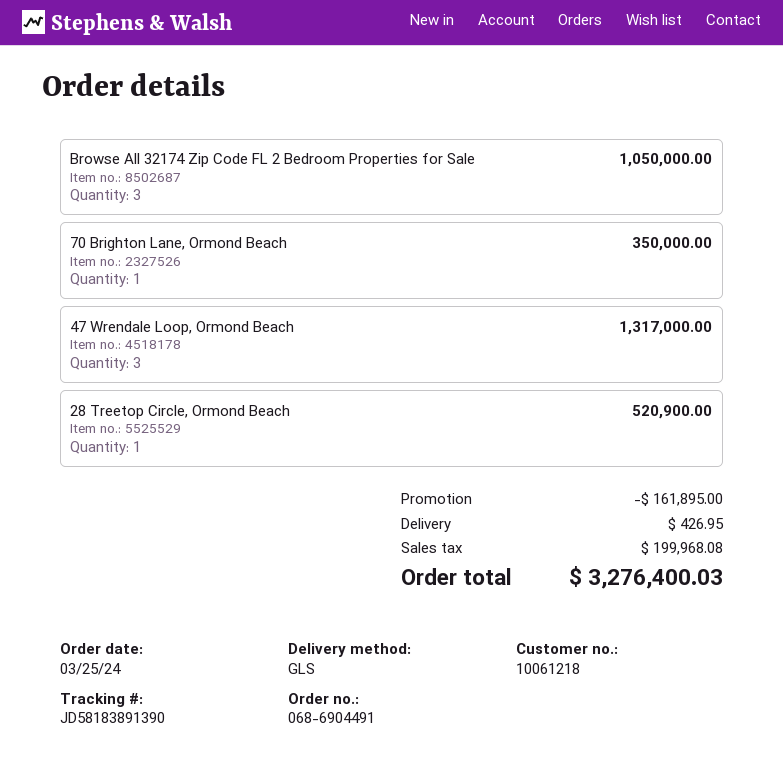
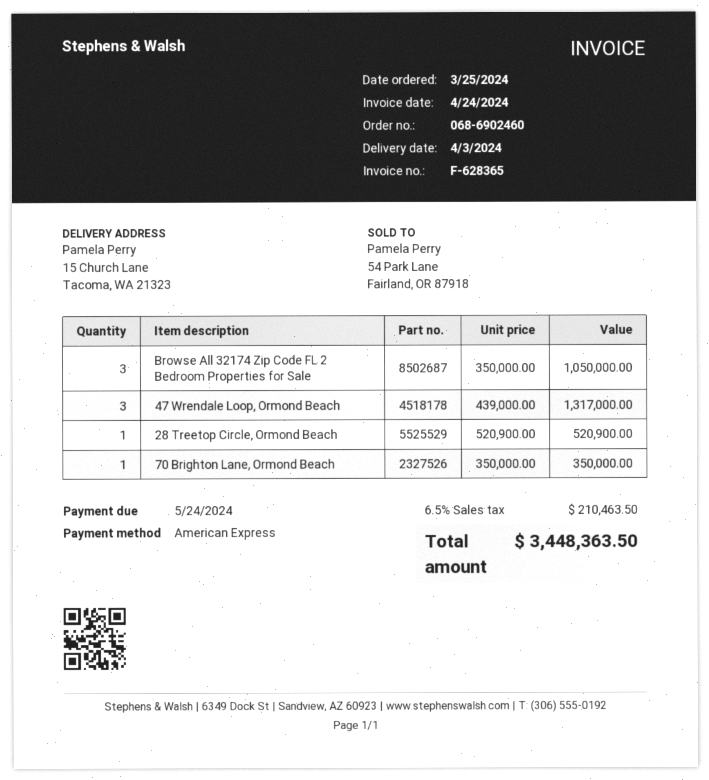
order number: 068-6904491 -> 068-6902460
discount: 161895.00 -> none
shipping: 426.95 -> none
tax: 199968.08 -> 210463.50
total: 3276400.03 -> 3448363.50

